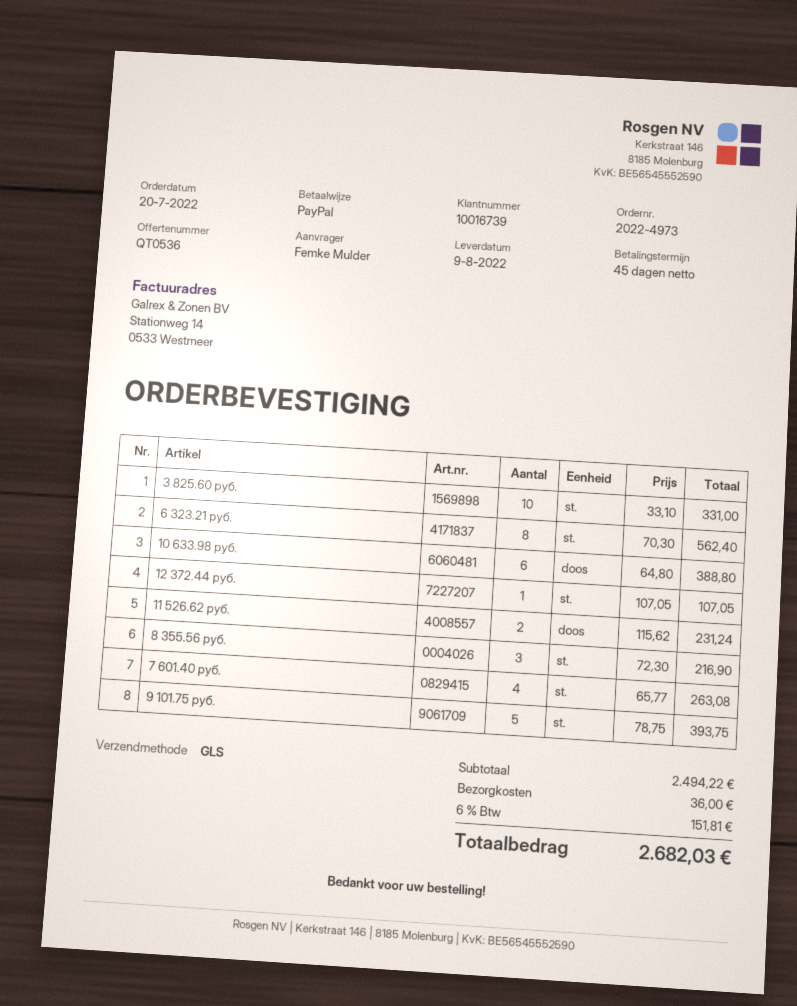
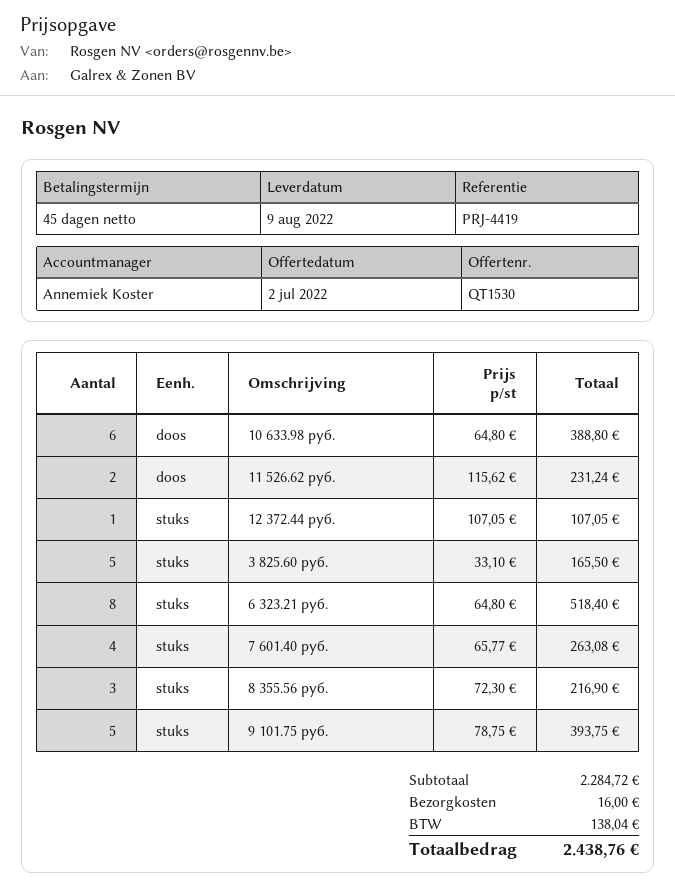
quote number: QT0536 -> QT1530
3 825.60 руб.: 10 x 33.10 = 331.00 -> 5 x 33.10 = 165.50
6 323.21 руб.: 8 x 70.30 = 562.40 -> 8 x 64.80 = 518.40
subtotal: 2494.22 -> 2284.72
shipping: 36.00 -> 16.00
tax: 151.81 -> 138.04
total: 2682.03 -> 2438.76

